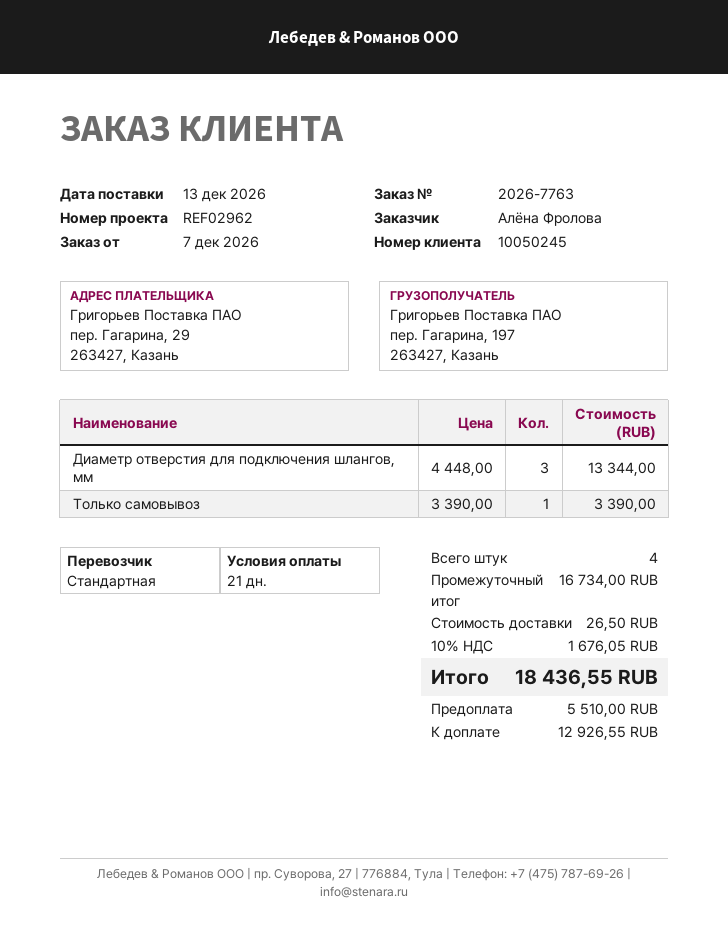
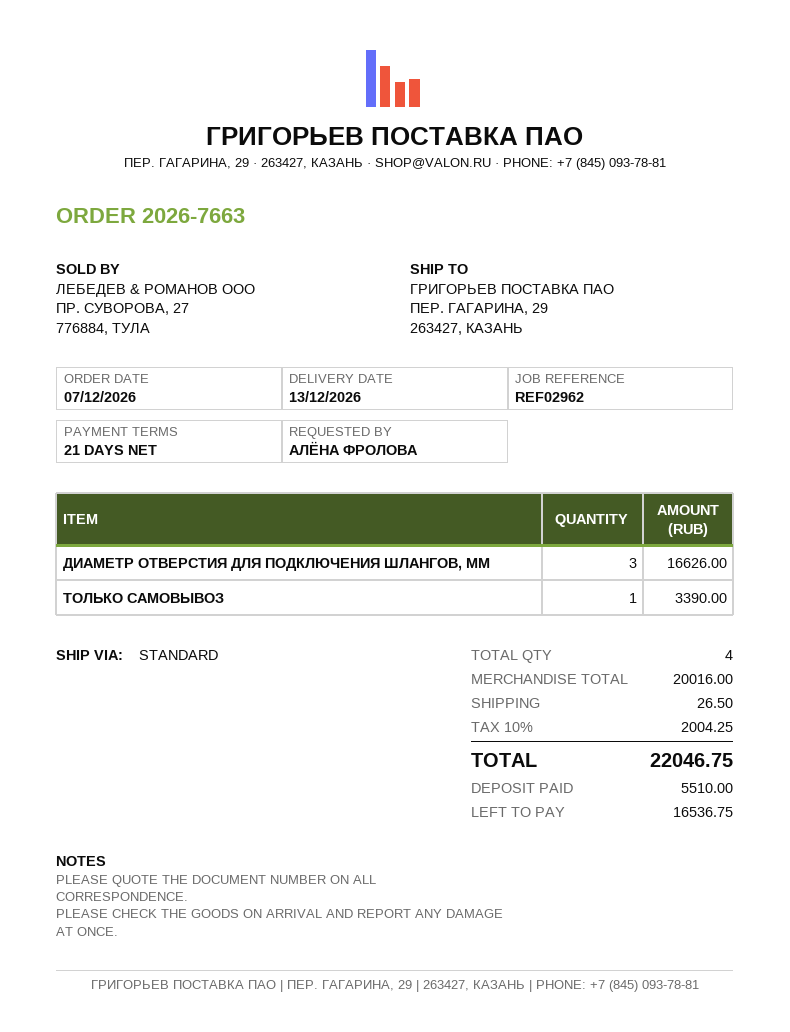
order number: 2026-7763 -> 2026-7663
ship to: пер. Гагарина, 197, 263427, Казань -> ПЕР. ГАГАРИНА, 29, 263427, КАЗАНЬ
Диаметр отверстия для подключения шлангов, мм: 3 for 13344.00 -> 3 for 16626.00
subtotal: 16734.00 -> 20016.00
tax: 10% = 1676.05 -> 10% = 2004.25
total: 18436.55 -> 22046.75
balance: 12926.55 -> 16536.75

